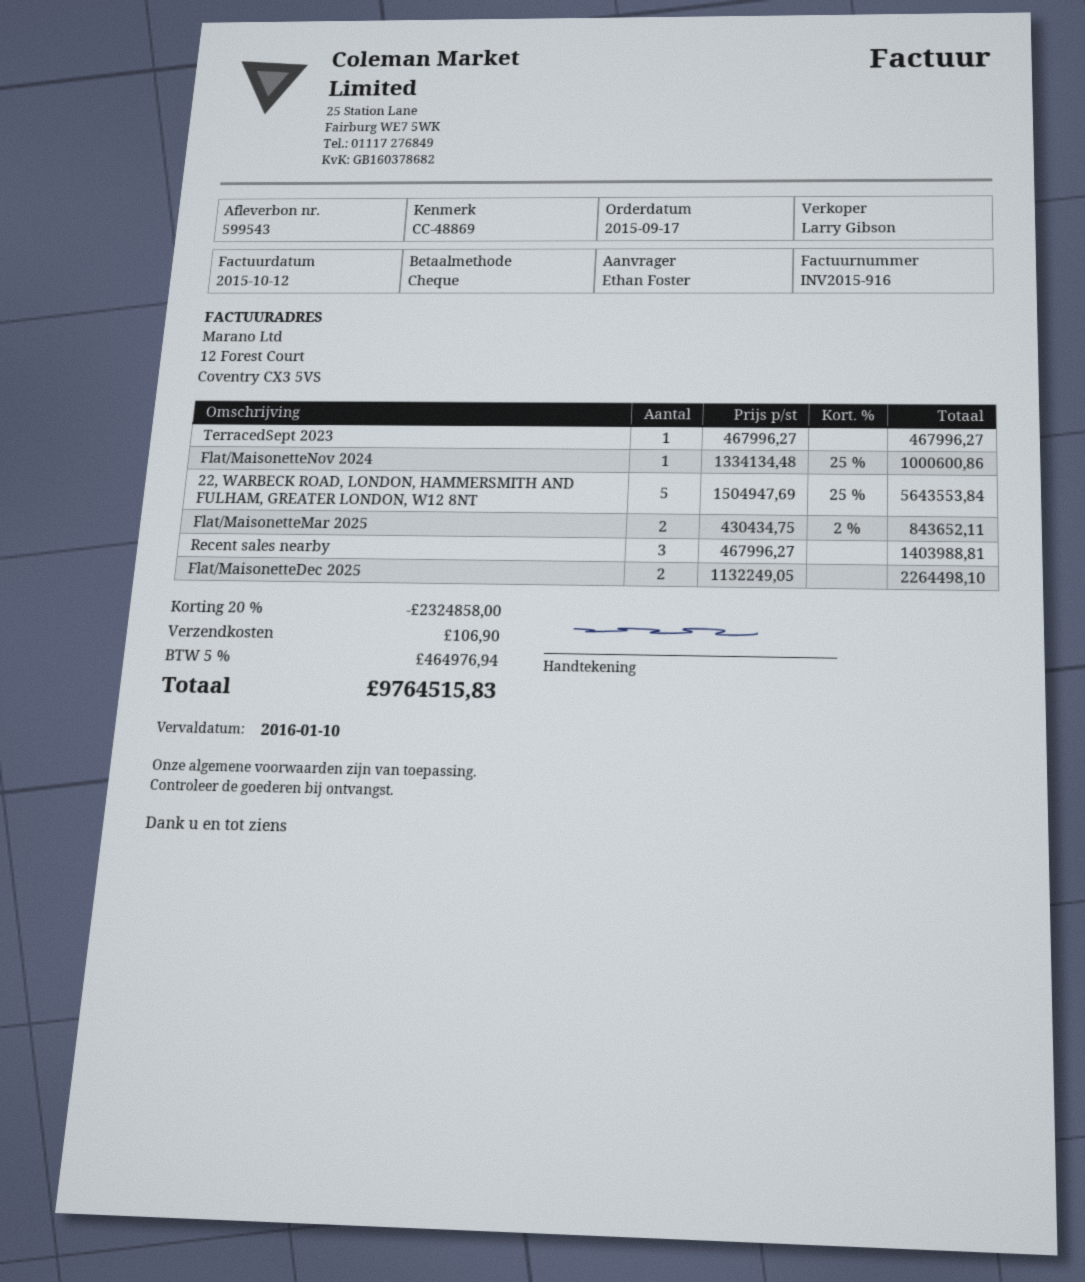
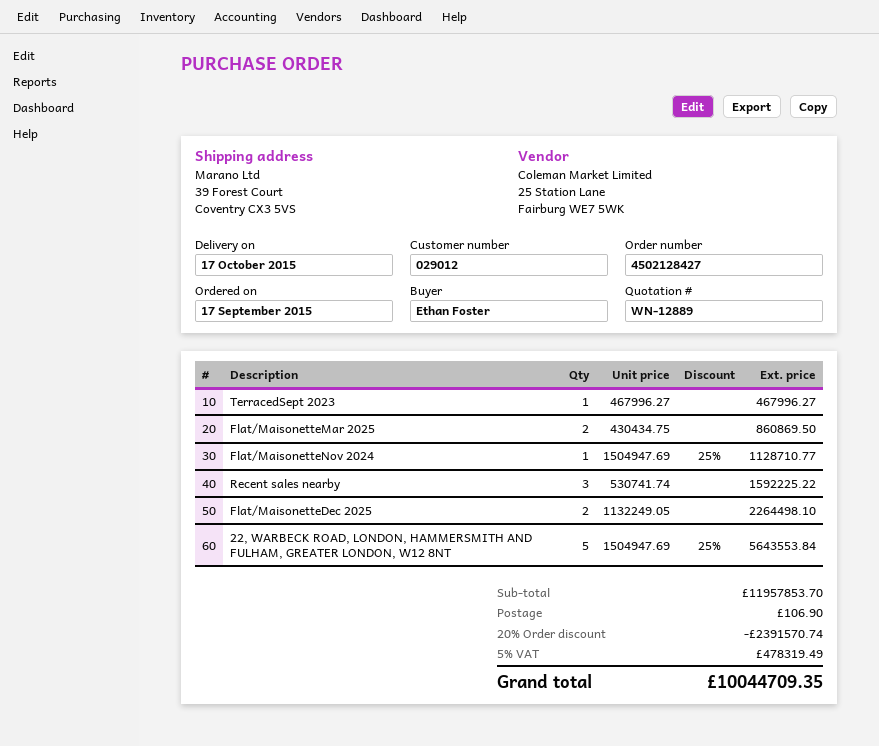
Flat/MaisonetteNov 2024: 1 x 1334134.48 - 25% = 1000600.86 -> 1 x 1504947.69 - 25% = 1128710.77
Flat/MaisonetteMar 2025: 2 x 430434.75 - 2% = 843652.11 -> 2 x 430434.75 = 860869.50
Recent sales nearby: 3 x 467996.27 = 1403988.81 -> 3 x 530741.74 = 1592225.22
discount: 20% = 2324858.00 -> 20% = 2391570.74
tax: 5% = 464976.94 -> 5% = 478319.49
total: 9764515.83 -> 10044709.35

